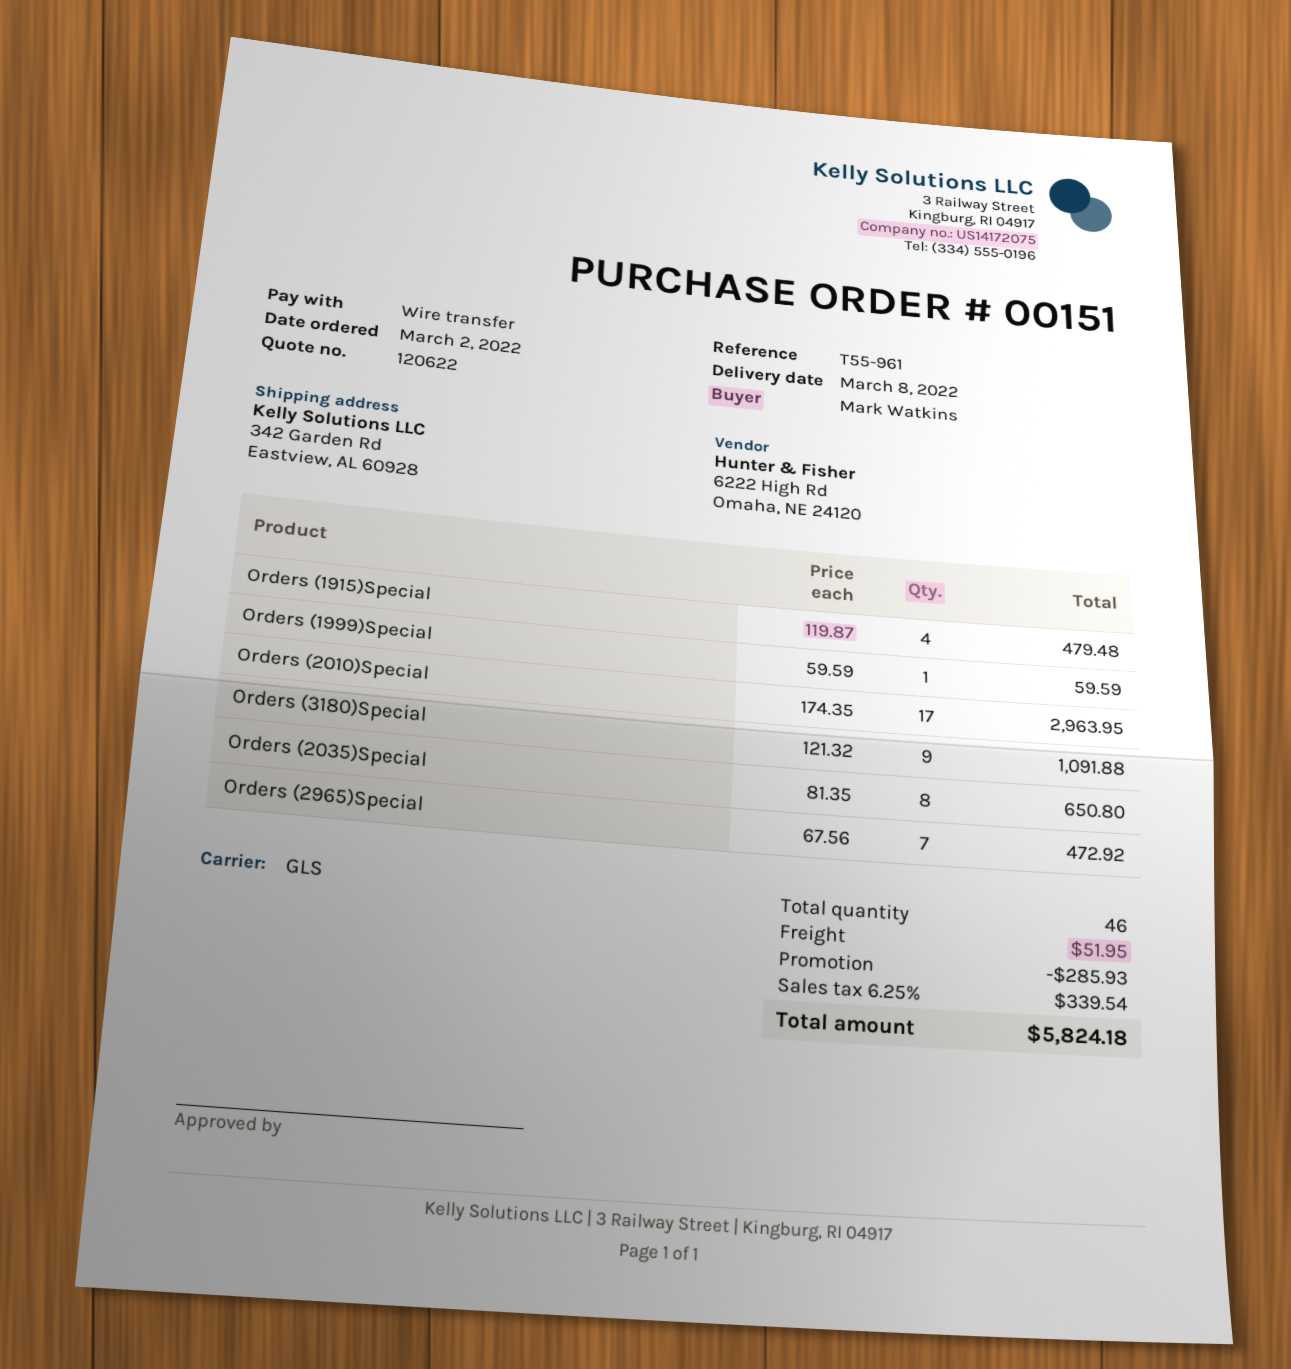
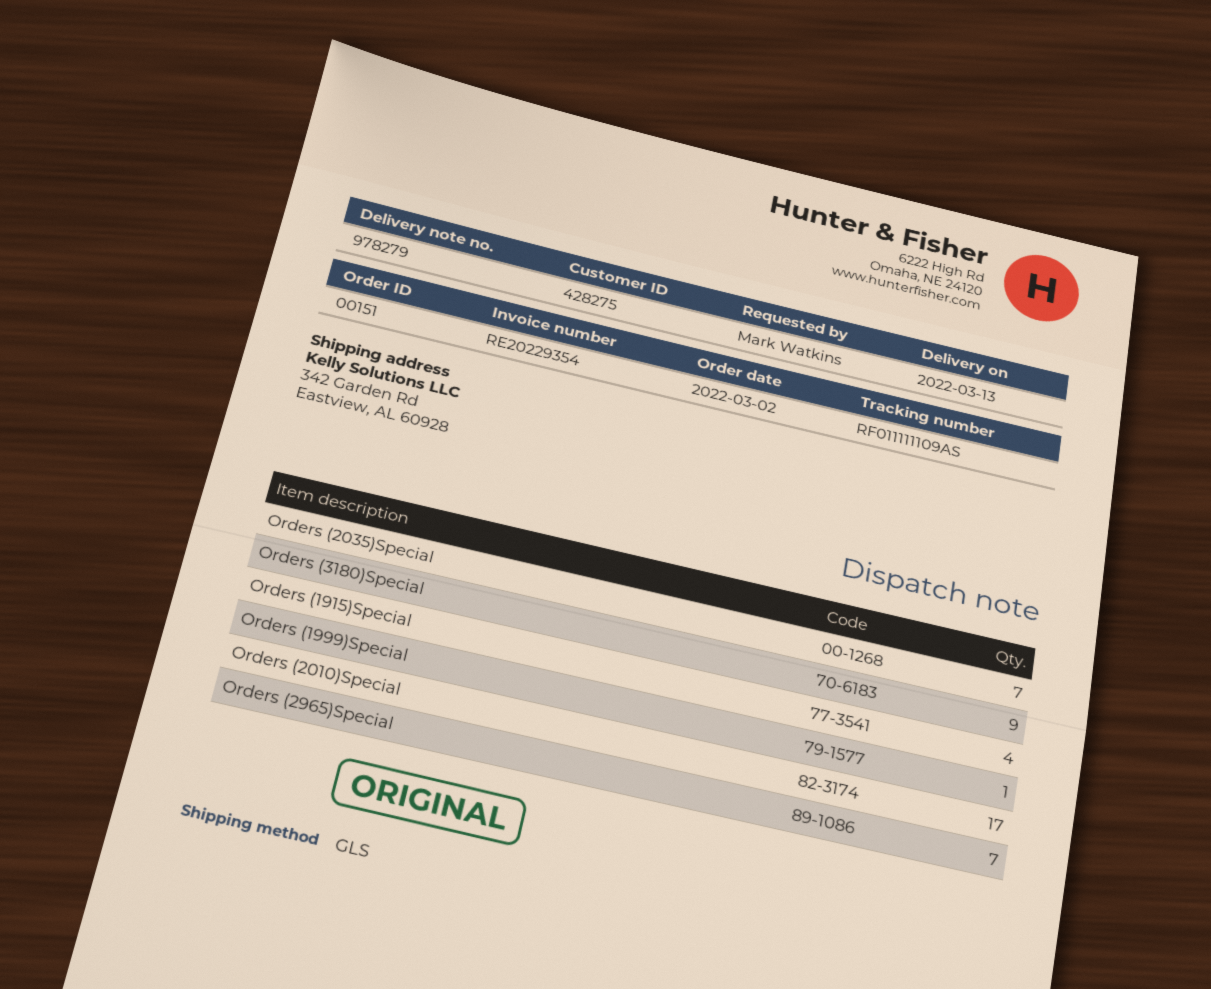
delivery date: 2022-03-08 -> 2022-03-13
Orders (2035)Special: 8 -> 7

